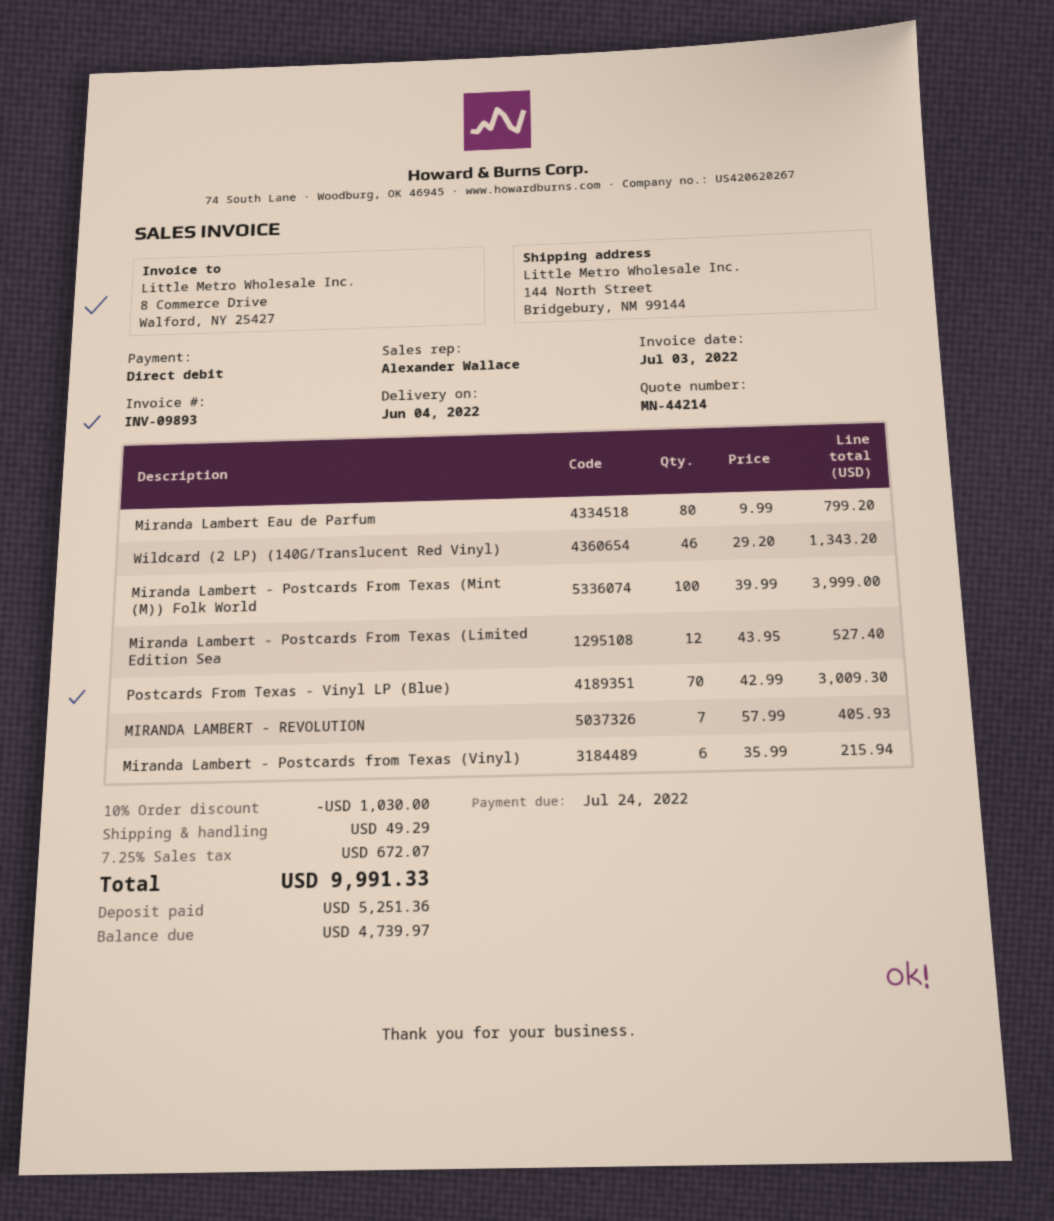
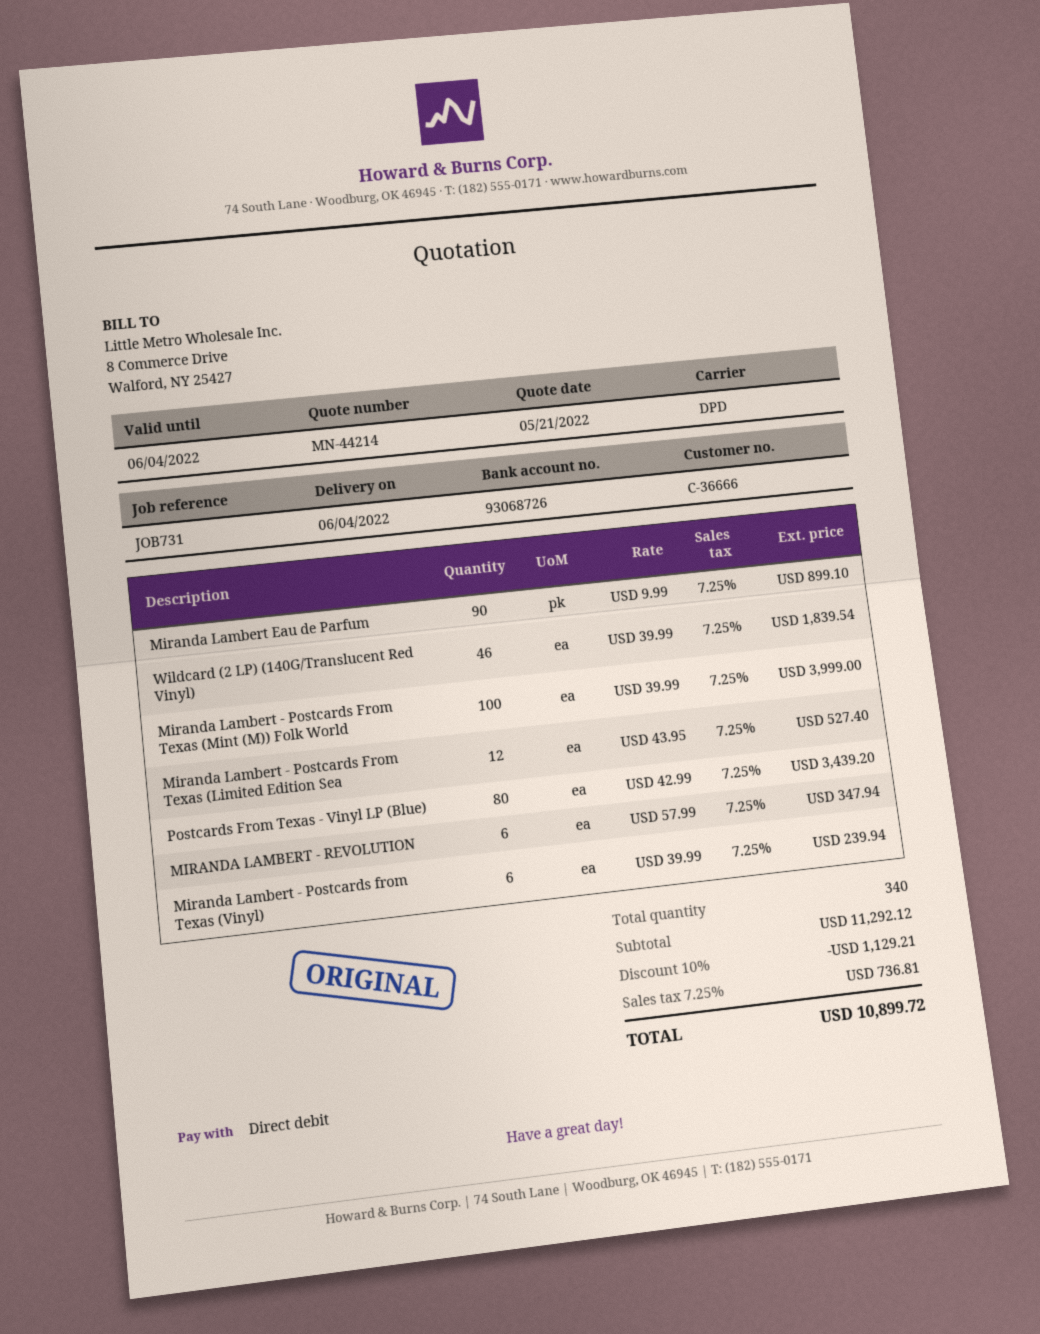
Miranda Lambert Eau de Parfum: 80 x 9.99 = 799.20 -> 90 x 9.99 = 899.10
Wildcard (2 LP) (140G/Translucent Red Vinyl): 46 x 29.20 = 1343.20 -> 46 x 39.99 = 1839.54
Postcards From Texas - Vinyl LP (Blue): 70 x 42.99 = 3009.30 -> 80 x 42.99 = 3439.20
MIRANDA LAMBERT - REVOLUTION: 7 x 57.99 = 405.93 -> 6 x 57.99 = 347.94
Miranda Lambert - Postcards from Texas (Vinyl): 6 x 35.99 = 215.94 -> 6 x 39.99 = 239.94
discount: 10% = 1030.00 -> 10% = 1129.21
shipping: 49.29 -> none
tax: 7.25% = 672.07 -> 7.25% = 736.81
total: 9991.33 -> 10899.72

